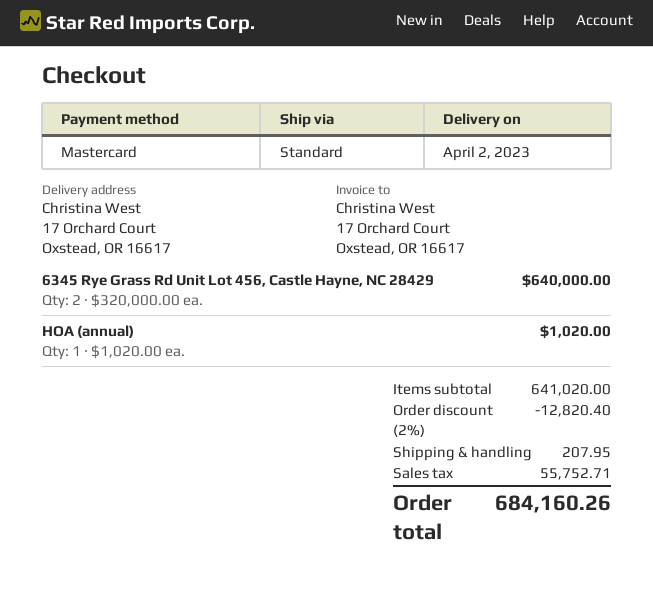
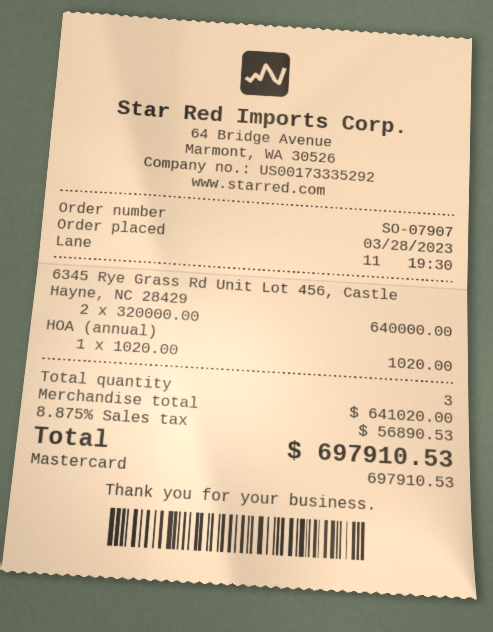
discount: 2% = 12820.40 -> none
shipping: 207.95 -> none
tax: 55752.71 -> 56890.53
total: 684160.26 -> 697910.53

